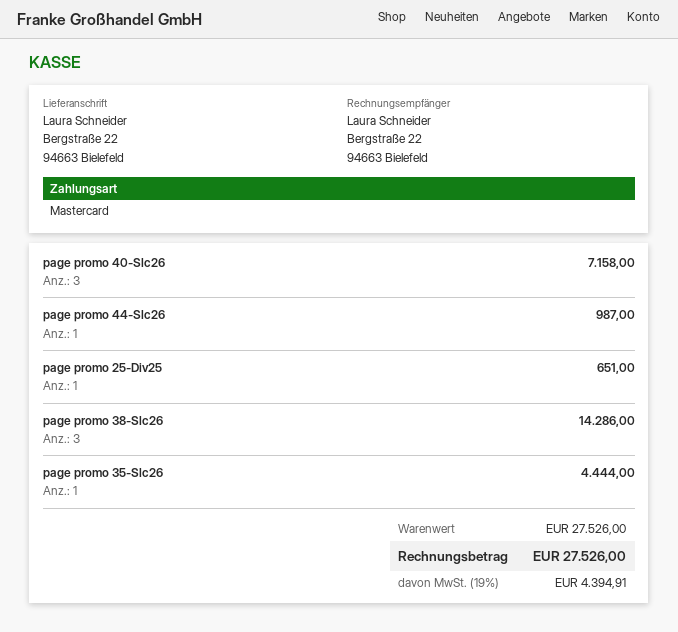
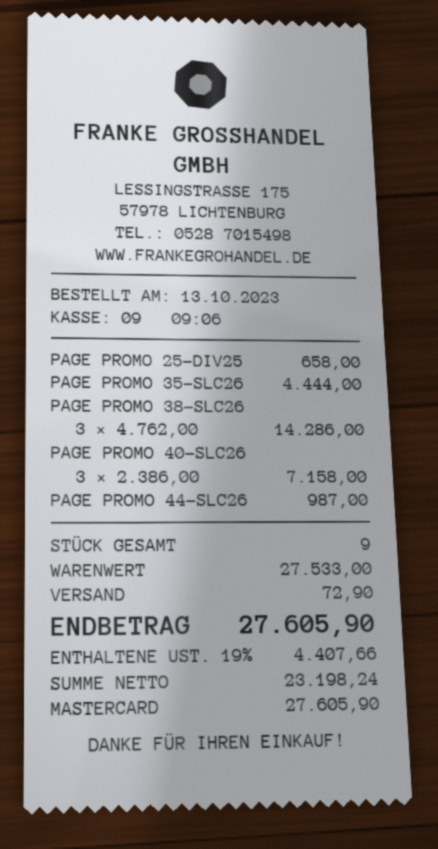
page promo 25-Div25: 1 for 651.00 -> 1 for 658.00
subtotal: 27526.00 -> 27533.00
shipping: none -> 72.90
tax: 19% = 4394.91 -> 19% = 4407.66
total: 27526.00 -> 27605.90

